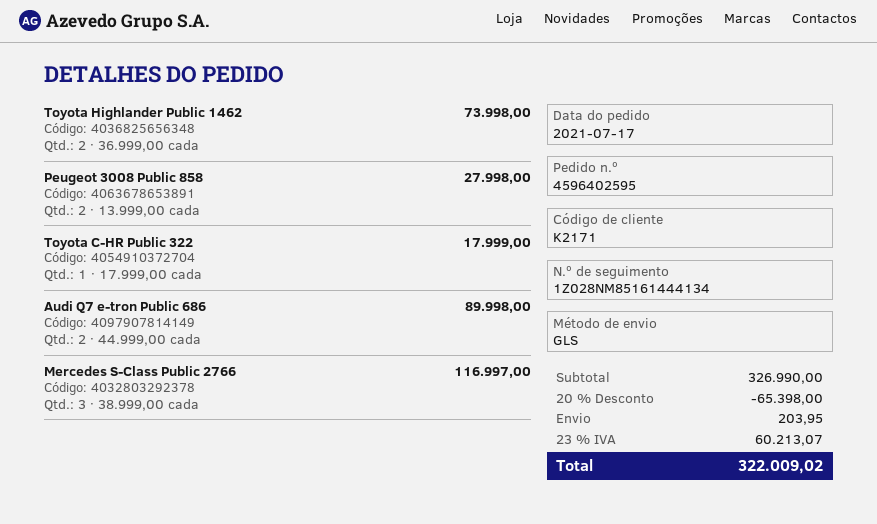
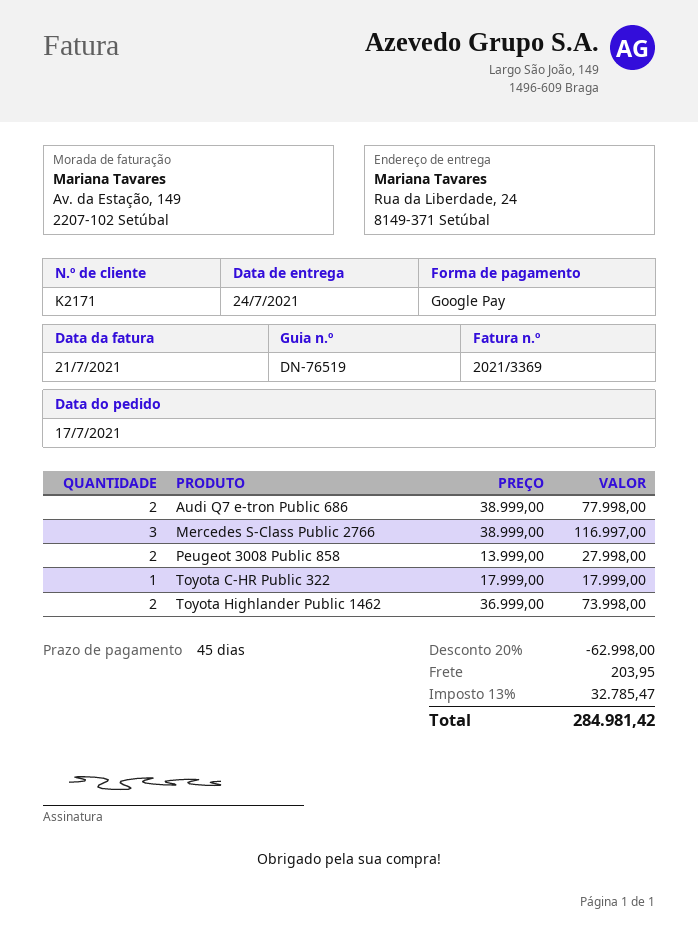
Audi Q7 e-tron Public 686: 2 x 44999.00 = 89998.00 -> 2 x 38999.00 = 77998.00
discount: 20% = 65398.00 -> 20% = 62998.00
tax: 23% = 60213.07 -> 13% = 32785.47
total: 322009.02 -> 284981.42

